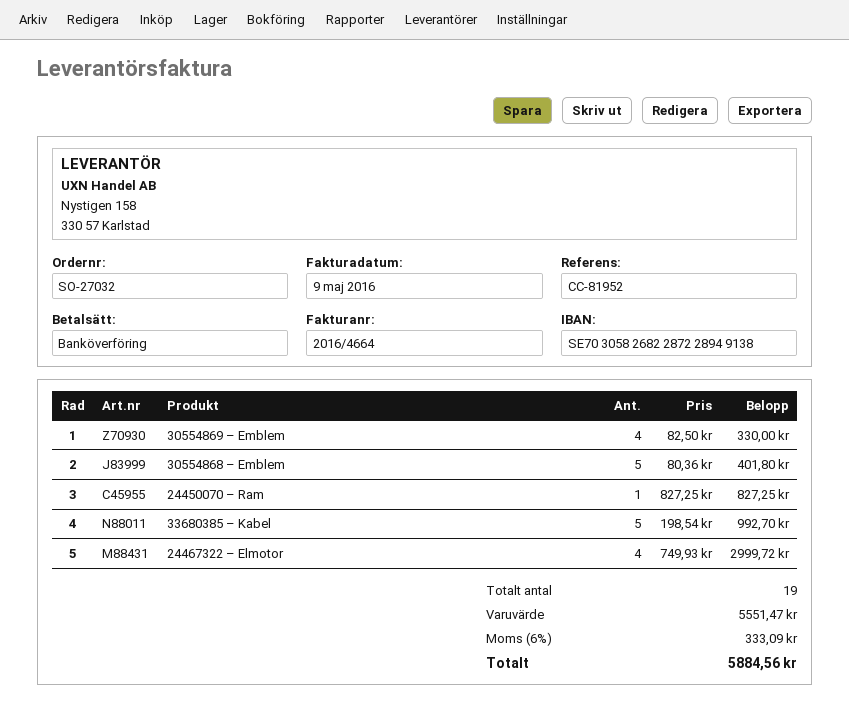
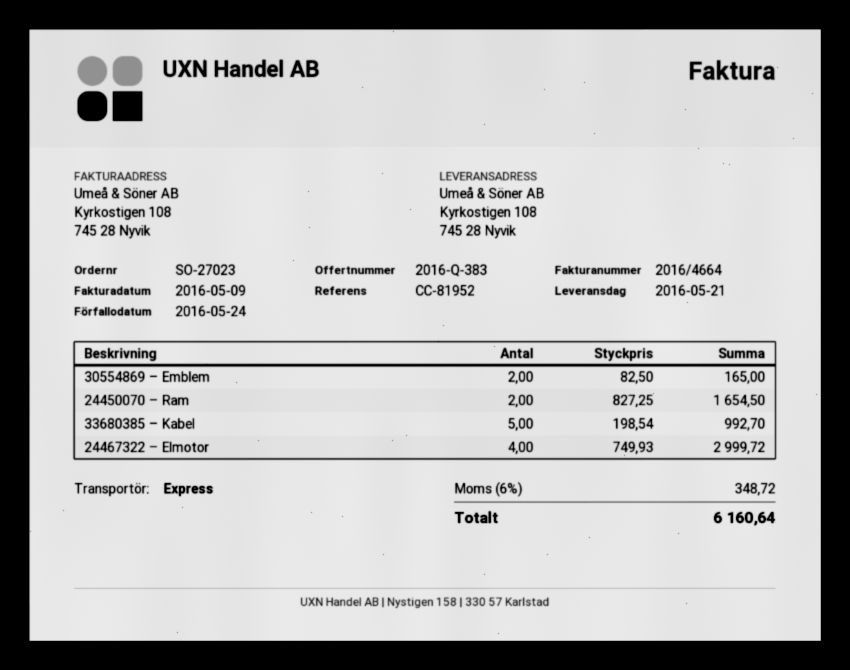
order number: SO-27032 -> SO-27023
30554869 – Emblem: 4 x 82.50 = 330.00 -> 2 x 82.50 = 165.00
30554868 – Emblem: 5 x 80.36 = 401.80 -> none
24450070 – Ram: 1 x 827.25 = 827.25 -> 2 x 827.25 = 1654.50
tax: 6% = 333.09 -> 6% = 348.72
total: 5884.56 -> 6160.64

